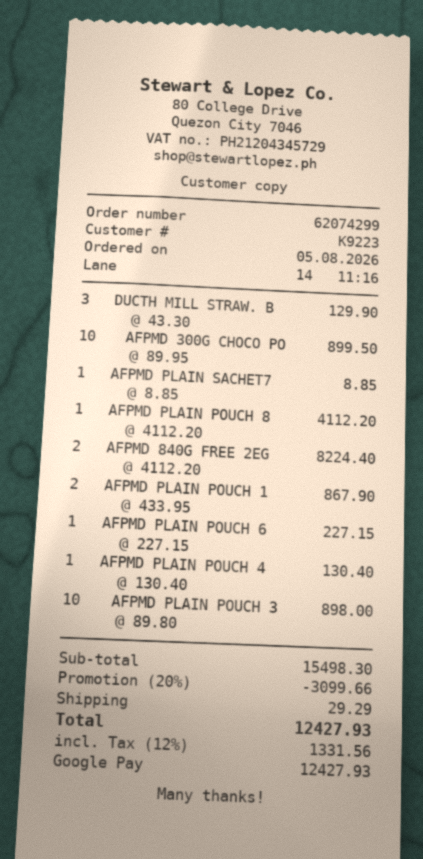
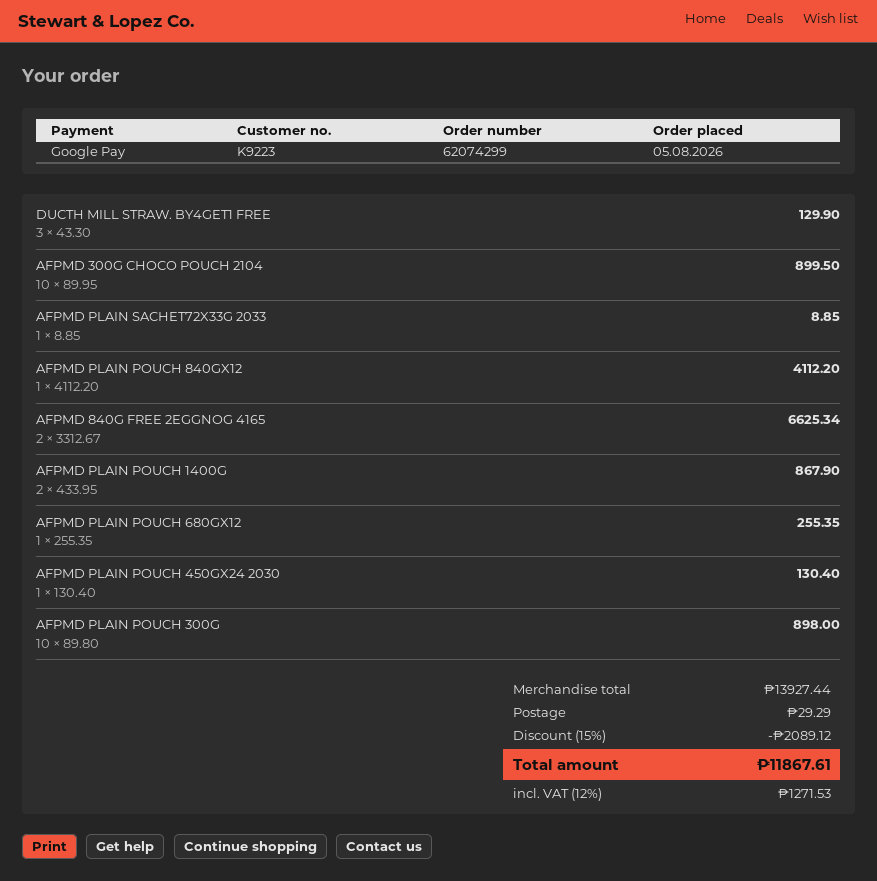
AFPMD 840G FREE 2EG: 2 x 4112.20 = 8224.40 -> 2 x 3312.67 = 6625.34
AFPMD PLAIN POUCH 6: 1 x 227.15 = 227.15 -> 1 x 255.35 = 255.35
subtotal: 15498.30 -> 13927.44
discount: 20% = 3099.66 -> 15% = 2089.12
tax: 12% = 1331.56 -> 12% = 1271.53
total: 12427.93 -> 11867.61

